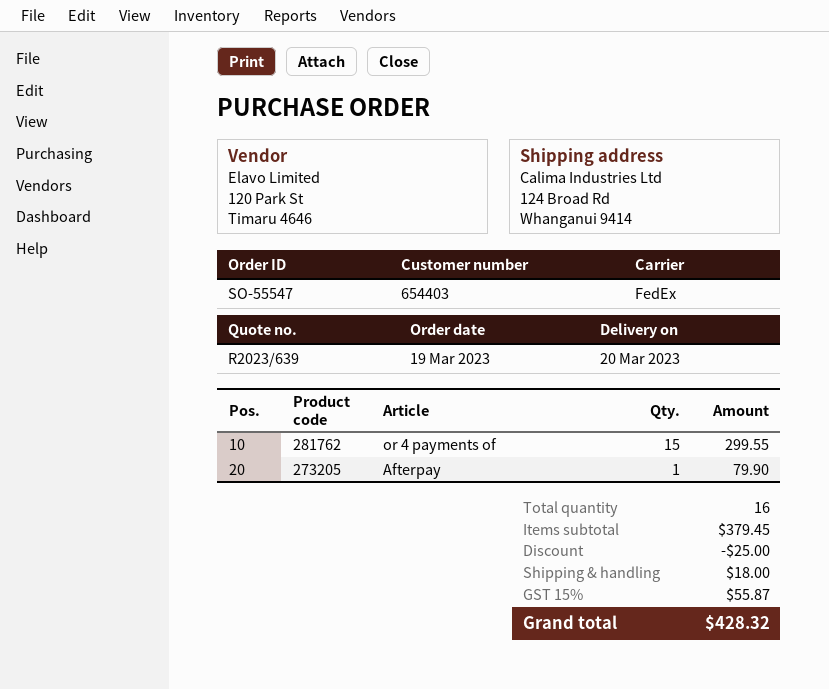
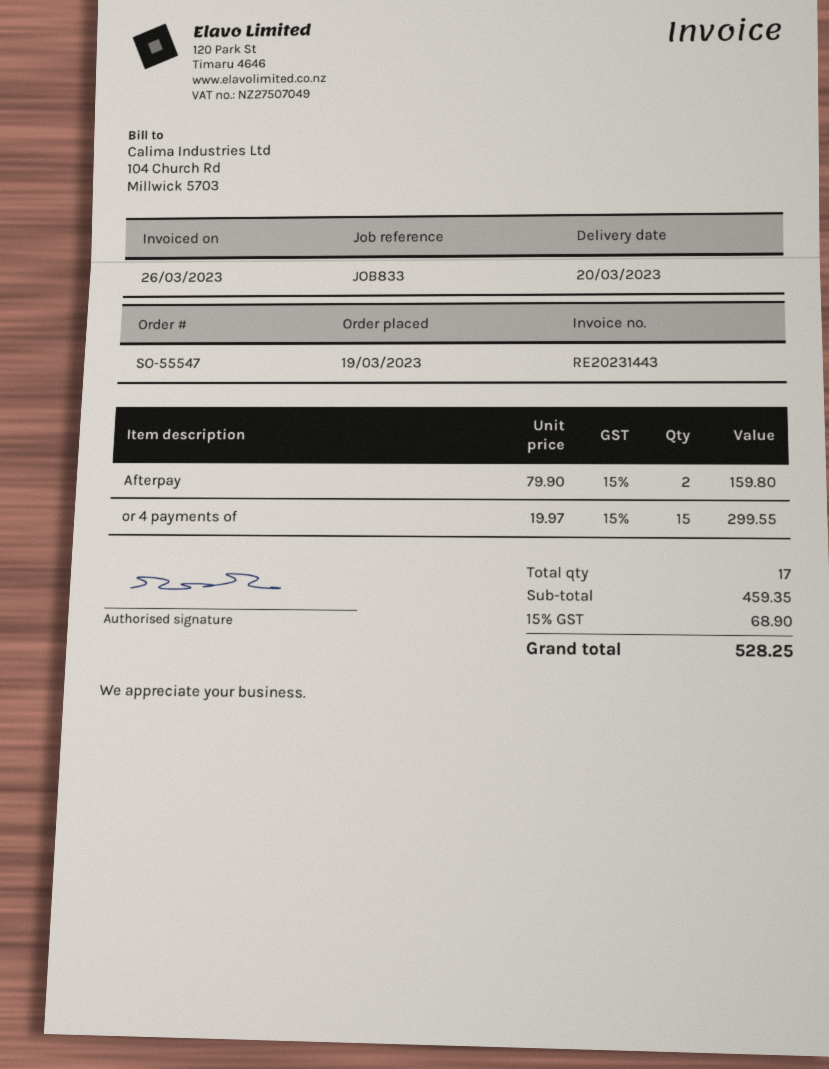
Afterpay: 1 for 79.90 -> 2 for 159.80
total quantity: 16 -> 17
subtotal: 379.45 -> 459.35
discount: 25.00 -> none
shipping: 18.00 -> none
tax: 15% = 55.87 -> 15% = 68.90
total: 428.32 -> 528.25

